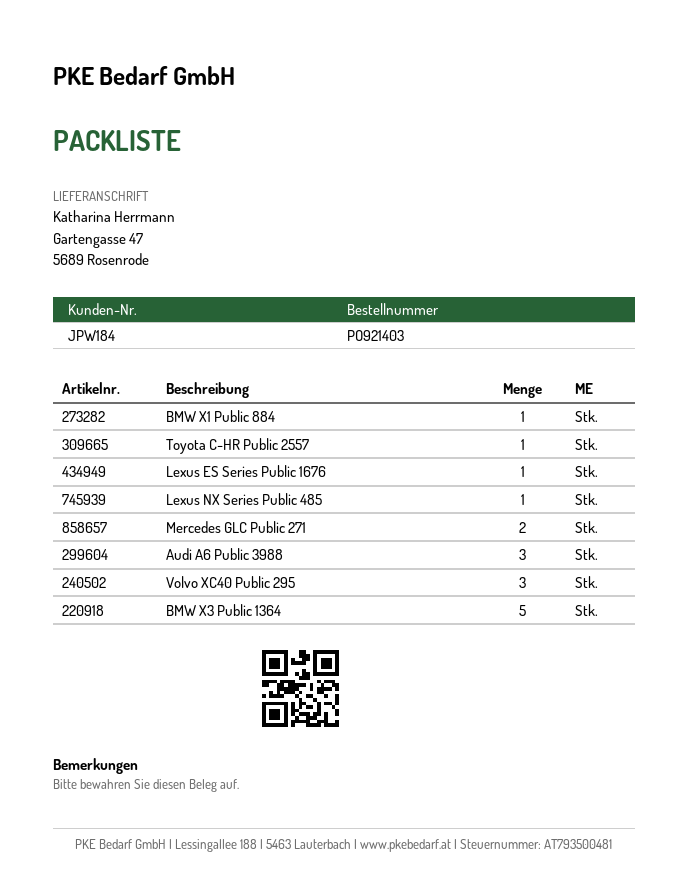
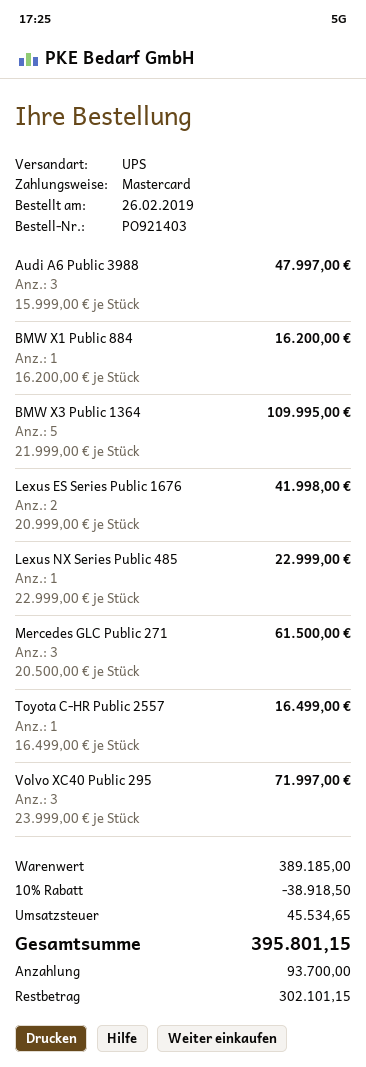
Lexus ES Series Public 1676: 1 -> 2
Mercedes GLC Public 271: 2 -> 3

